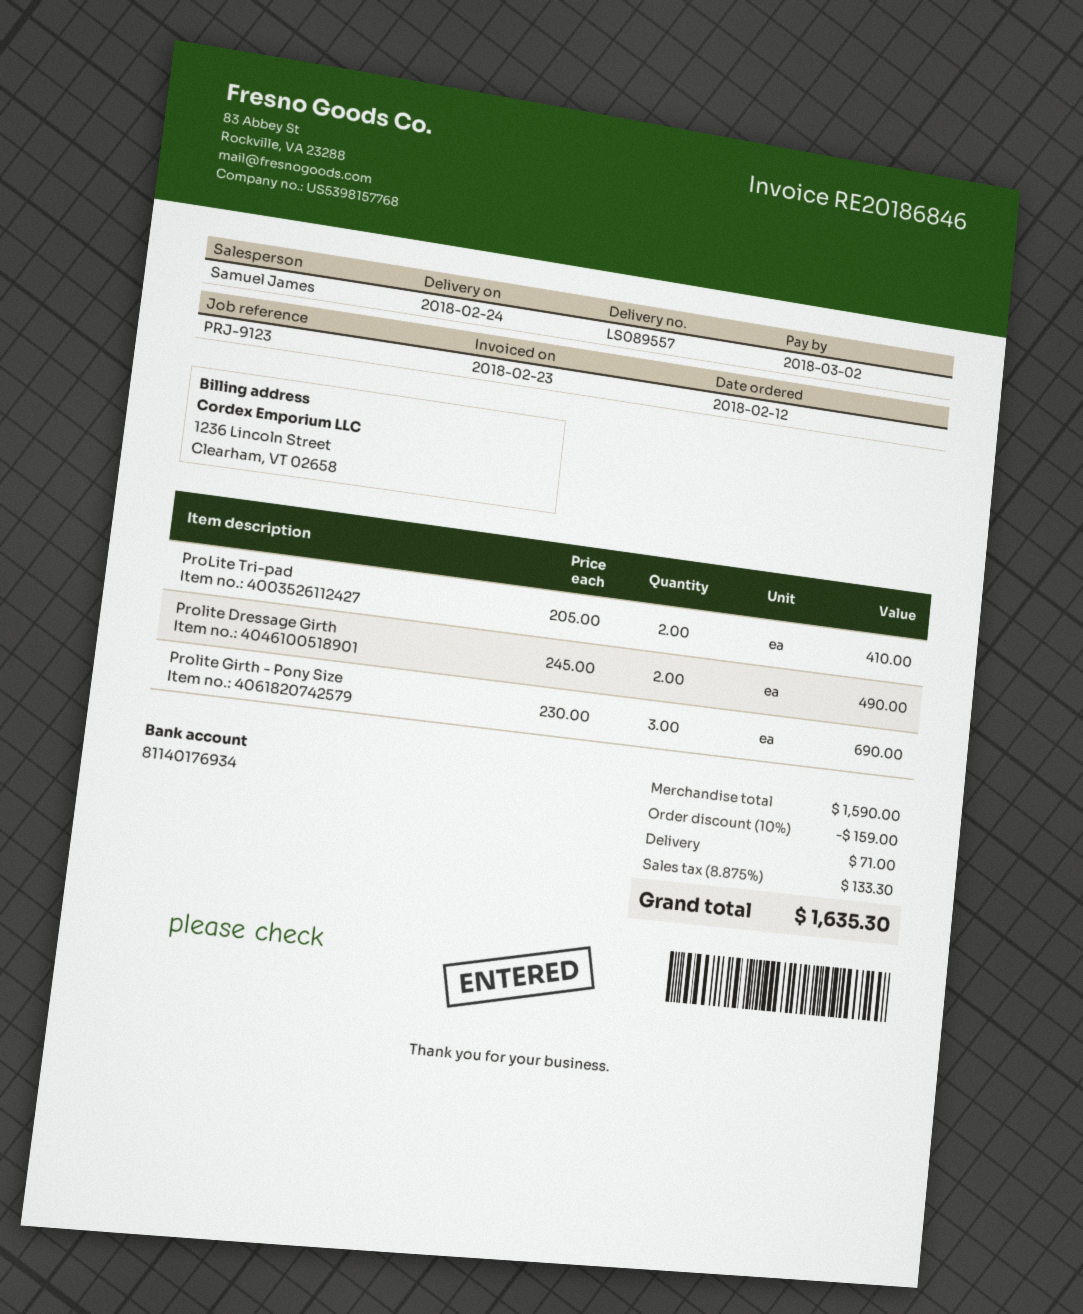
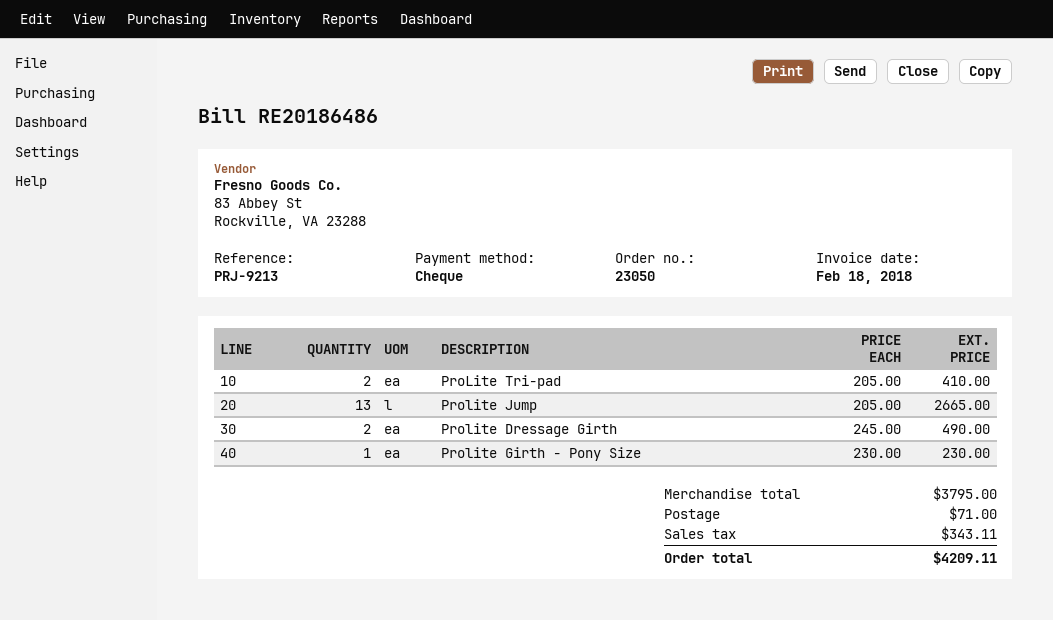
invoice number: RE20186846 -> RE20186486
invoice date: 2018-02-23 -> 2018-02-18
reference: PRJ-9123 -> PRJ-9213
Prolite Girth - Pony Size: 3 x 230.00 = 690.00 -> 1 x 230.00 = 230.00
Prolite Jump: none -> 13 x 205.00 = 2665.00
subtotal: 1590.00 -> 3795.00
discount: 10% = 159.00 -> none
tax: 133.30 -> 343.11
total: 1635.30 -> 4209.11

